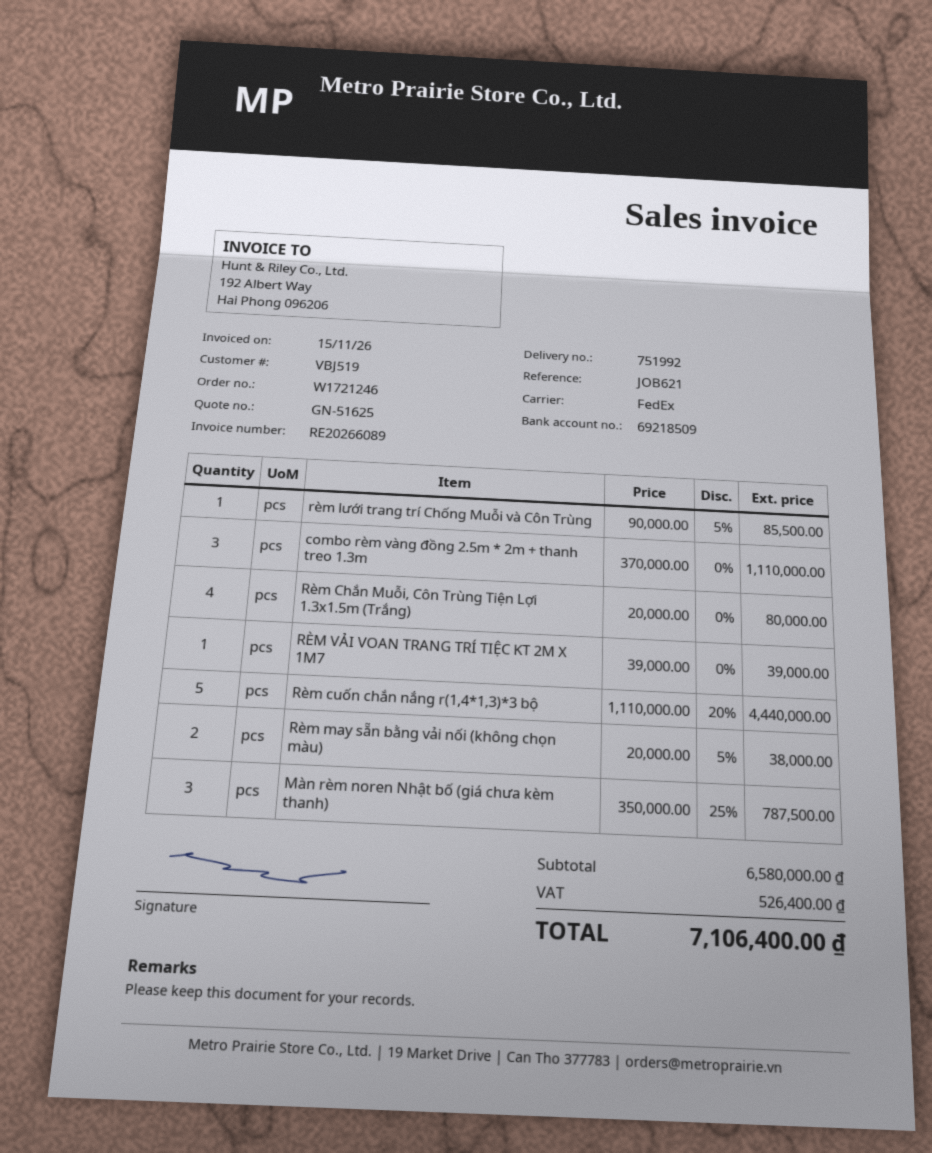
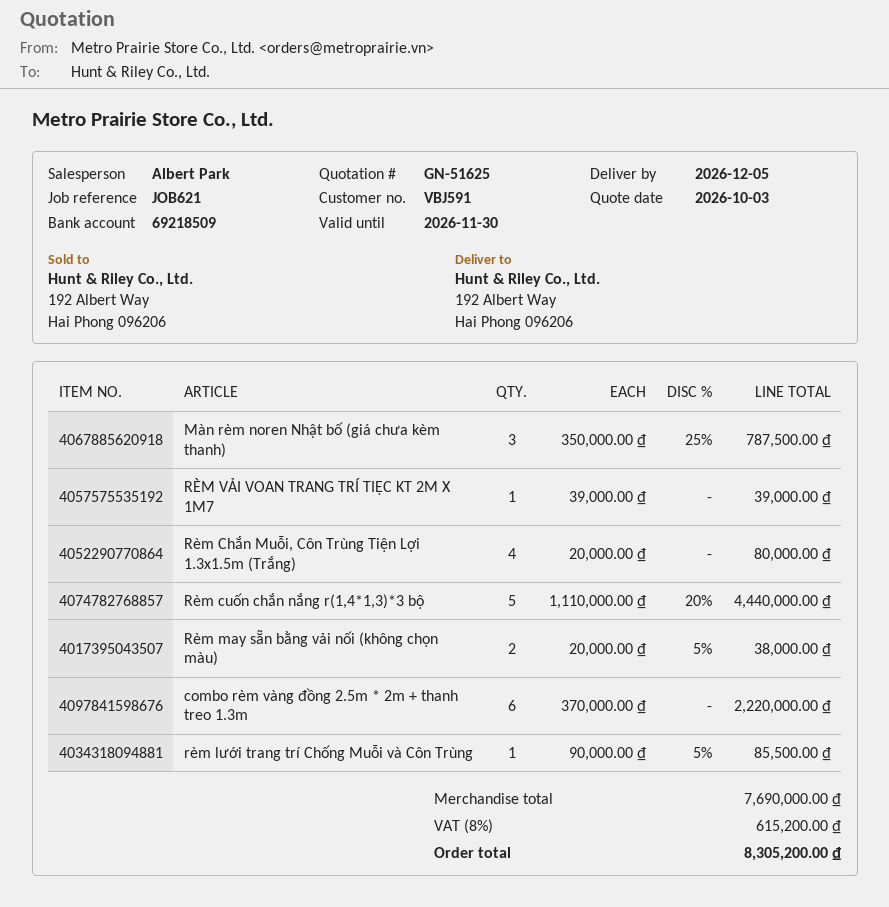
customer number: VBJ519 -> VBJ591
combo rèm vàng đồng 2.5m * 2m + thanh treo 1.3m: 3 x 370000.00 = 1110000.00 -> 6 x 370000.00 = 2220000.00
subtotal: 6580000.00 -> 7690000.00
tax: 526400.00 -> 615200.00
total: 7106400.00 -> 8305200.00

